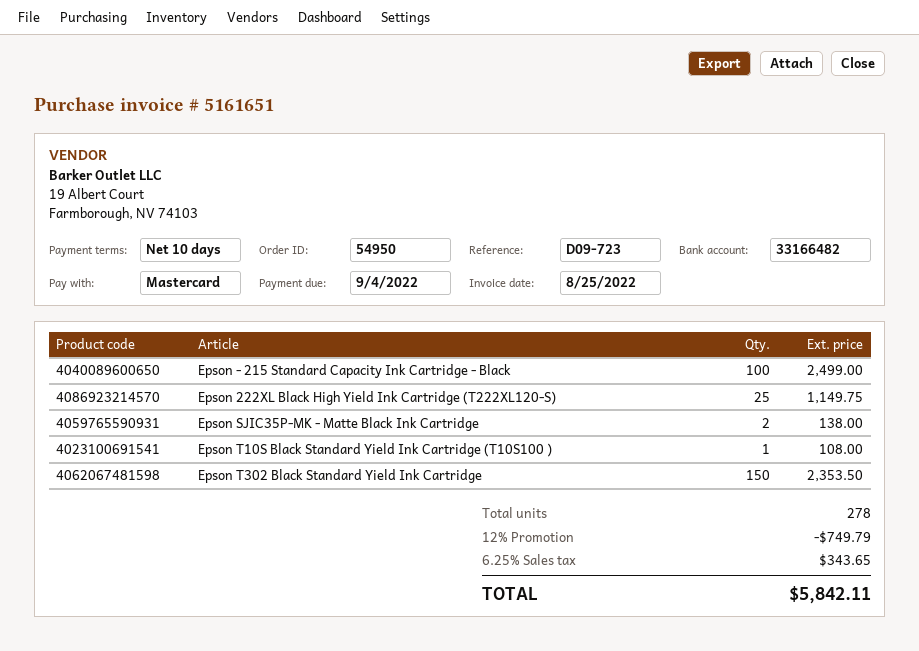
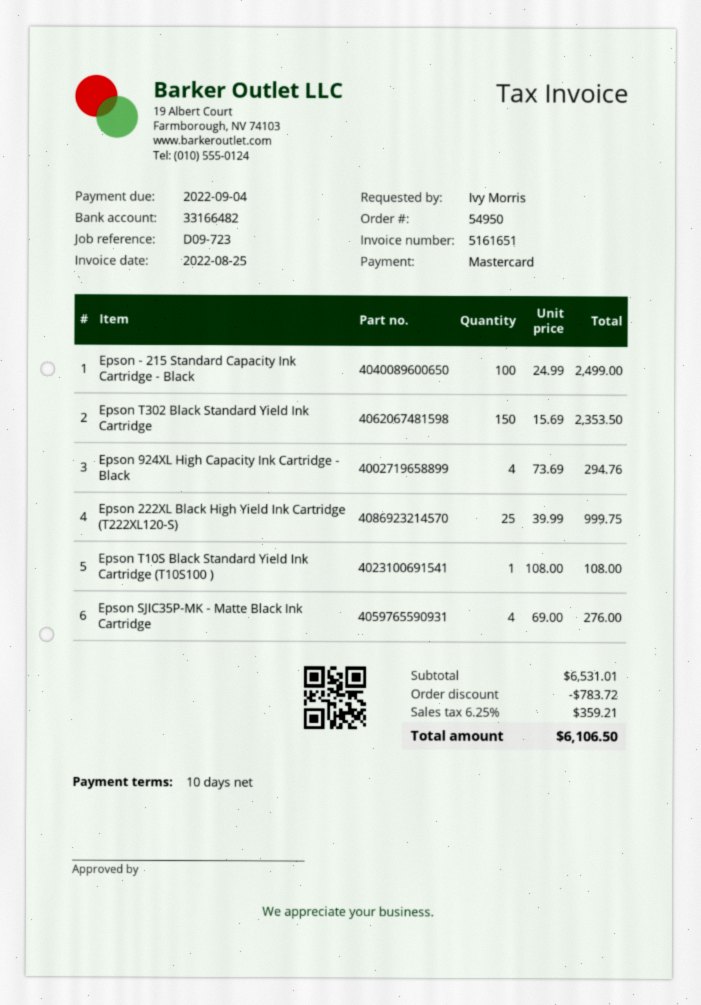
Epson 222XL Black High Yield Ink Cartridge (T222XL120-S): 25 for 1149.75 -> 25 for 999.75
Epson SJIC35P-MK - Matte Black Ink Cartridge: 2 for 138.00 -> 4 for 276.00
Epson 924XL High Capacity Ink Cartridge - Black: none -> 4 for 294.76
discount: 749.79 -> 783.72
tax: 6.25% = 343.65 -> 6.25% = 359.21
total: 5842.11 -> 6106.50

